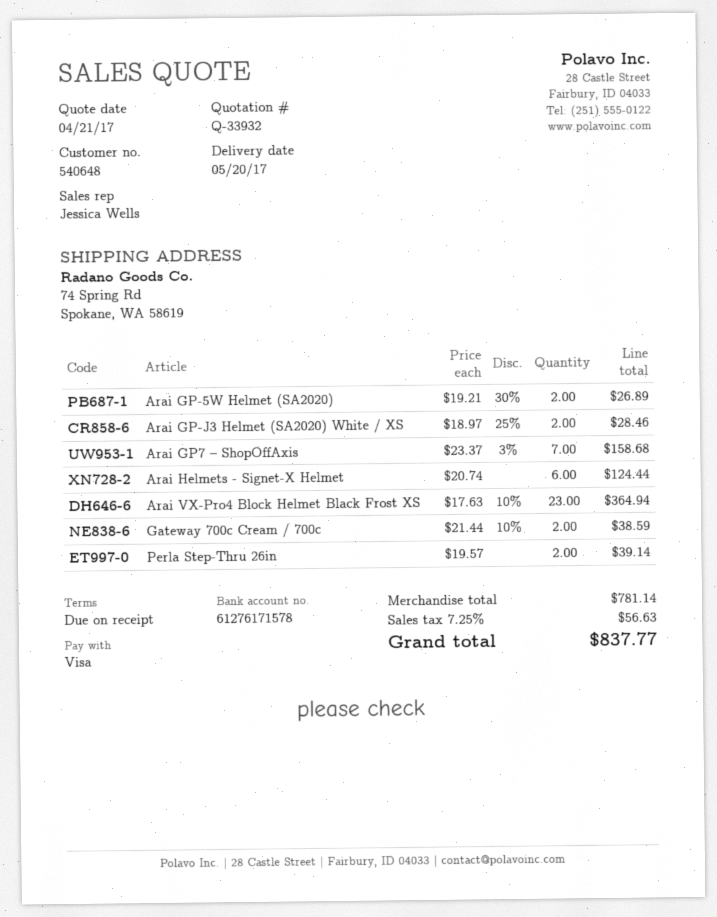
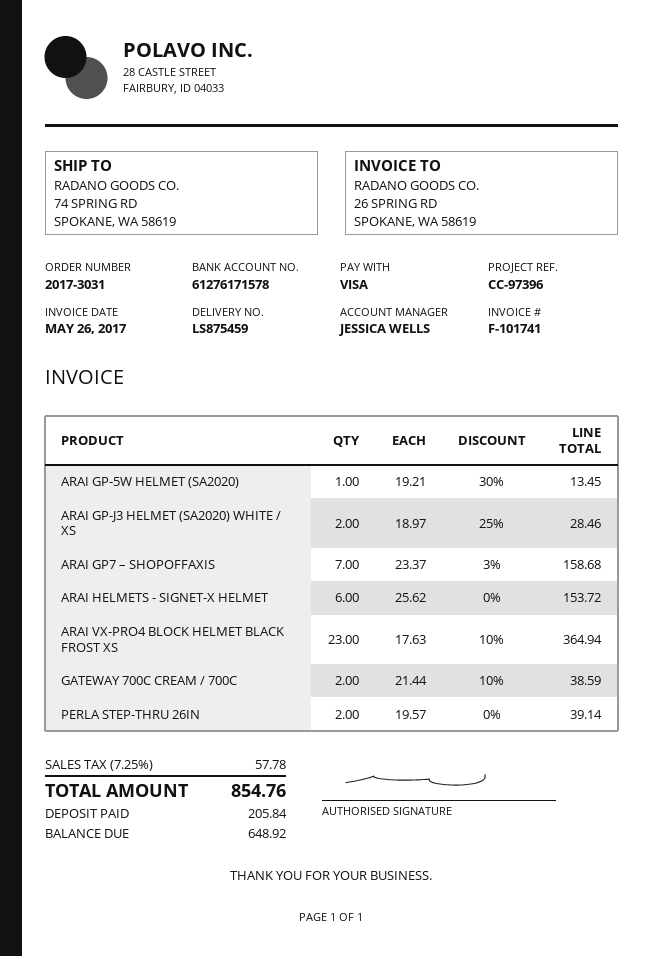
Arai GP-5W Helmet (SA2020): 2 x 19.21 - 30% = 26.89 -> 1 x 19.21 - 30% = 13.45
Arai Helmets - Signet-X Helmet: 6 x 20.74 = 124.44 -> 6 x 25.62 = 153.72
tax: 7.25% = 56.63 -> 7.25% = 57.78
total: 837.77 -> 854.76

